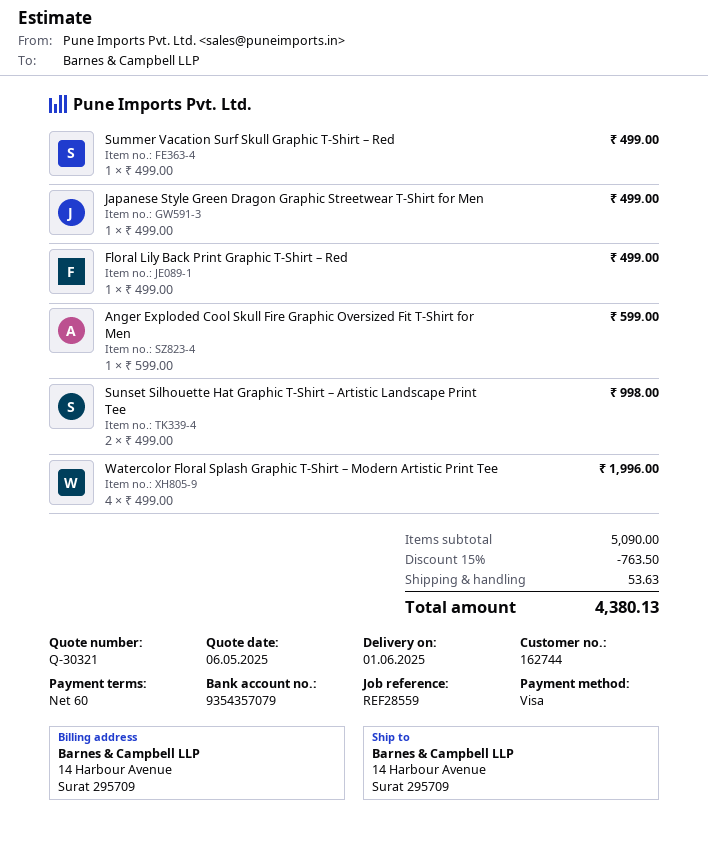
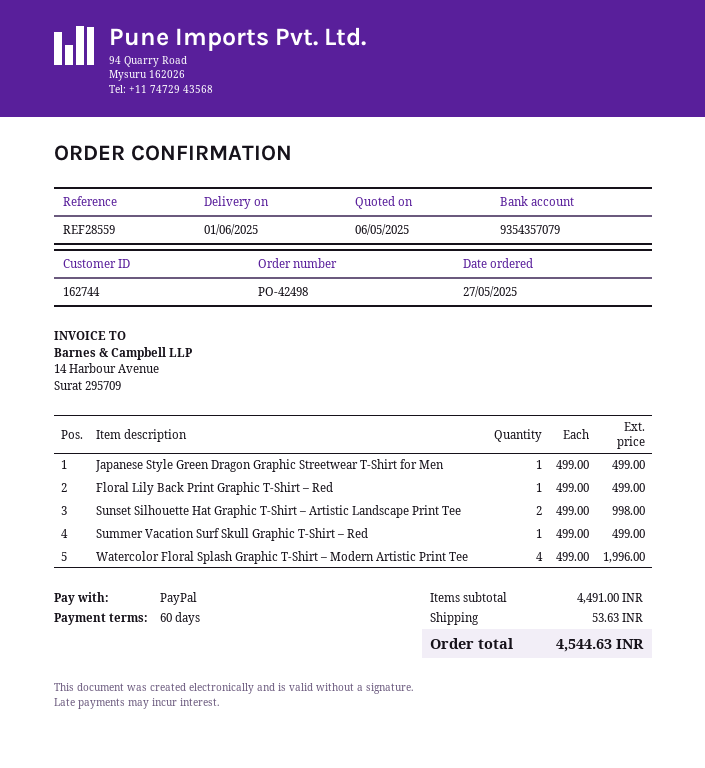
payment method: Visa -> PayPal
Anger Exploded Cool Skull Fire Graphic Oversized Fit T-Shirt for Men: 1 x 599.00 = 599.00 -> none
subtotal: 5090.00 -> 4491.00
discount: 15% = 763.50 -> none
total: 4380.13 -> 4544.63

